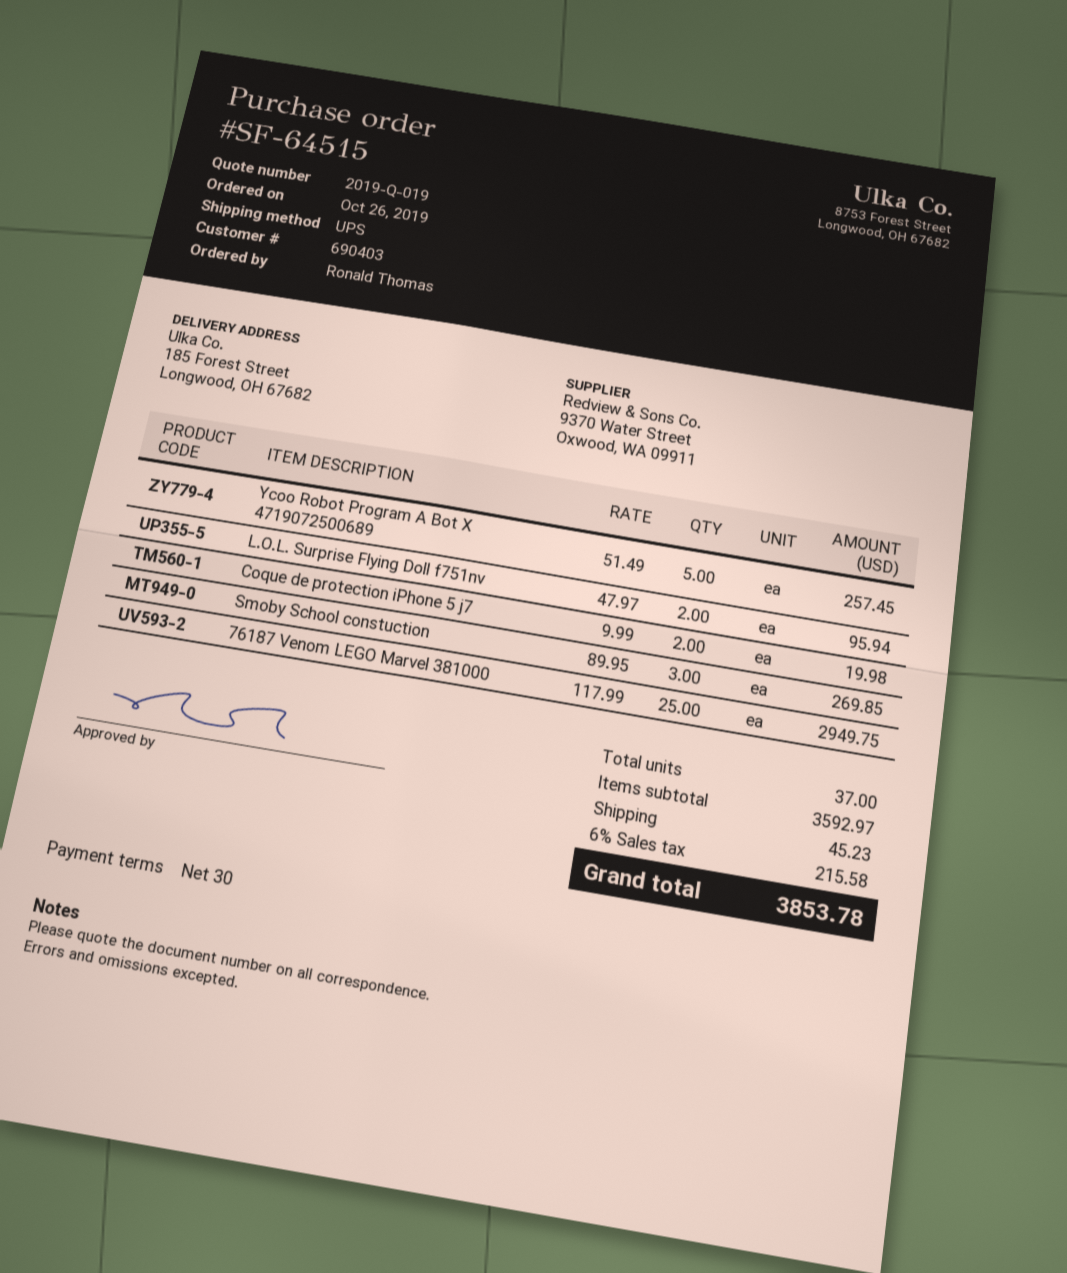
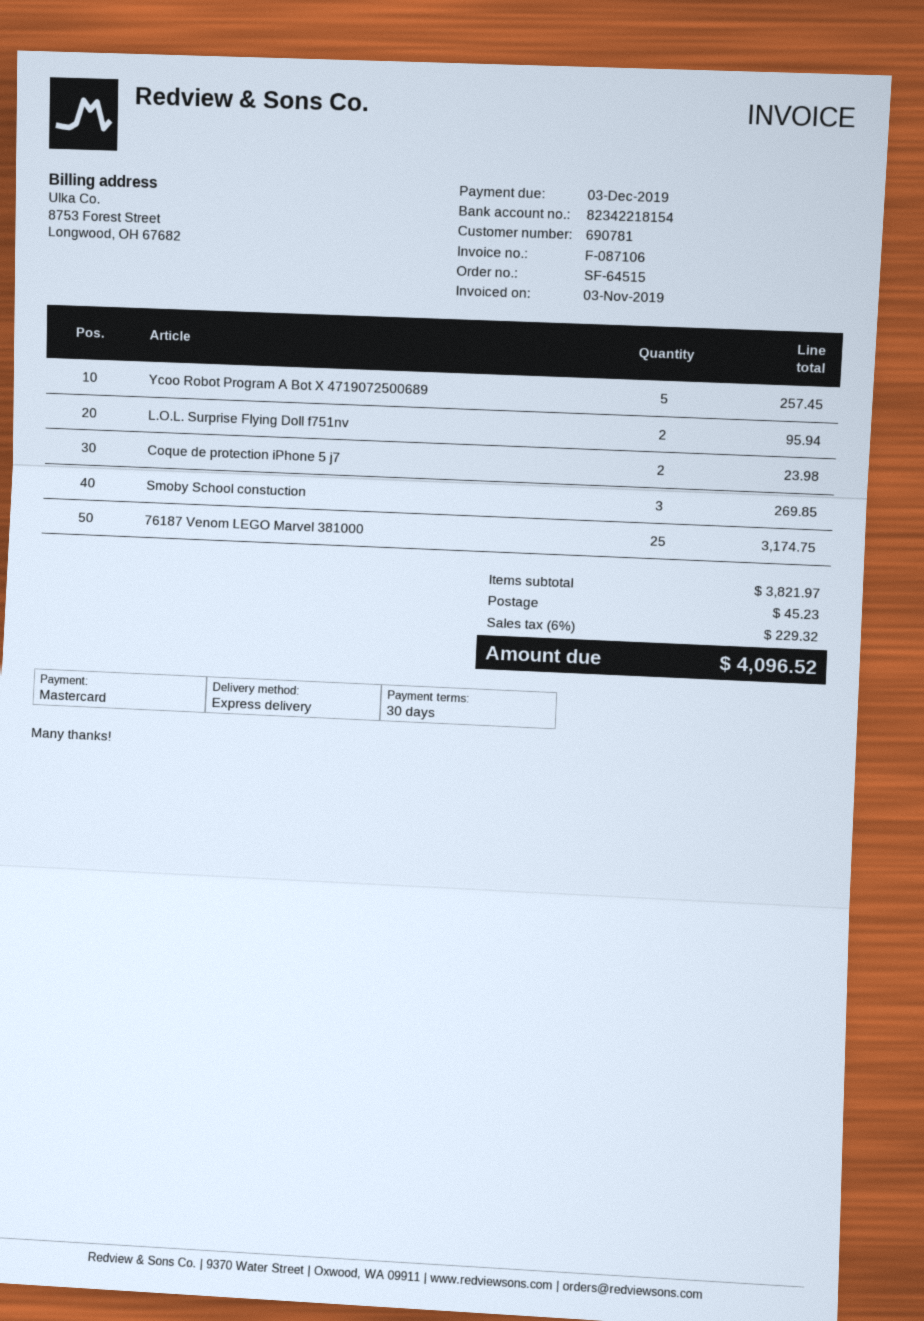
customer number: 690403 -> 690781
shipping method: UPS -> express
Coque de protection iPhone 5 j7: 2 for 19.98 -> 2 for 23.98
76187 Venom LEGO Marvel 381000: 25 for 2949.75 -> 25 for 3174.75
subtotal: 3592.97 -> 3821.97
tax: 6% = 215.58 -> 6% = 229.32
total: 3853.78 -> 4096.52

